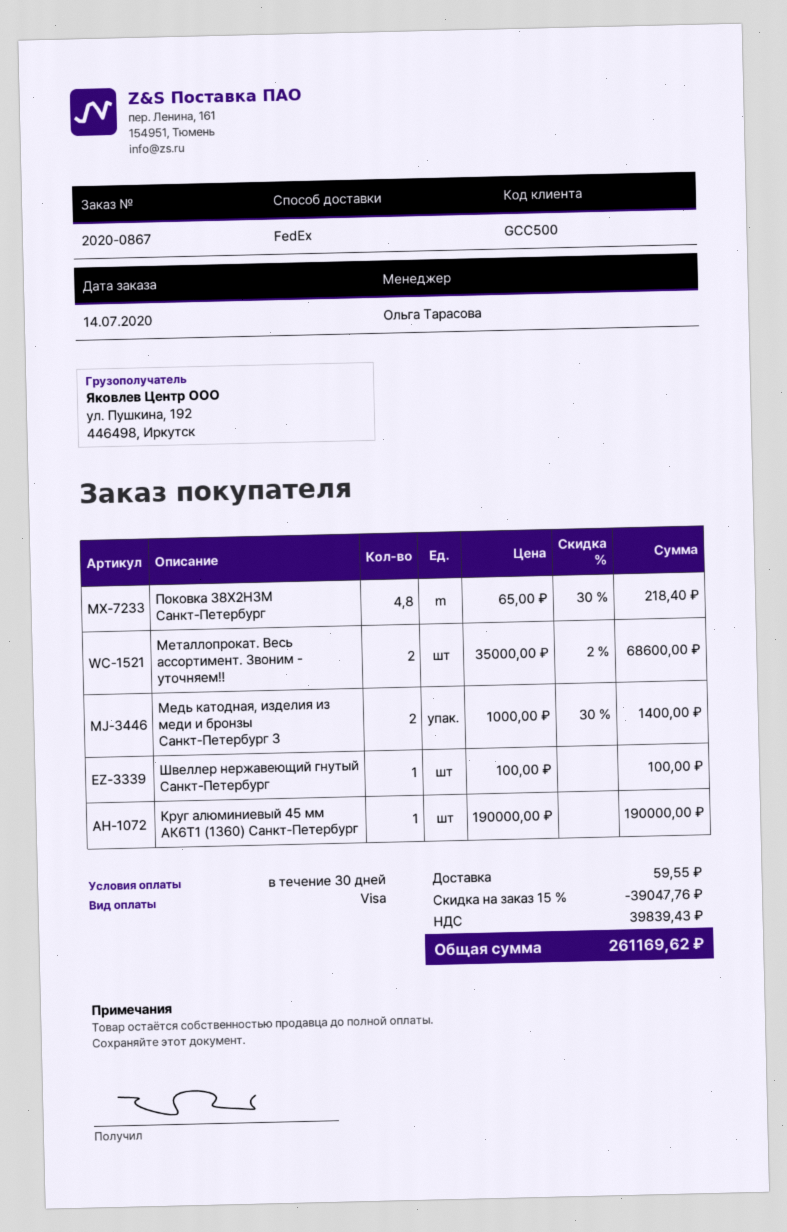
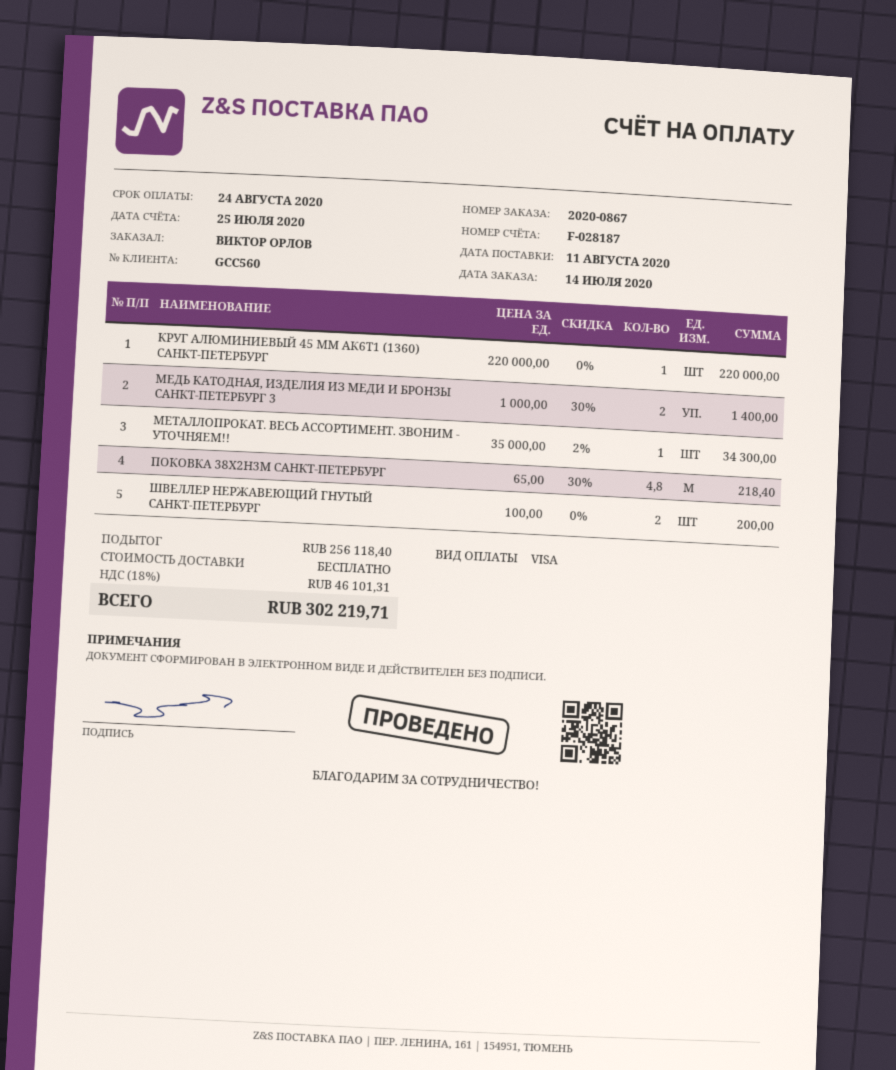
customer number: GCC500 -> GCC560
Металлопрокат. Весь ассортимент. Звоним - уточняем!!: 2 x 35000.00 - 2% = 68600.00 -> 1 x 35000.00 - 2% = 34300.00
Швеллер нержавеющий гнутый Санкт-Петербург: 1 x 100.00 = 100.00 -> 2 x 100.00 = 200.00
Круг алюминиевый 45 мм АК6Т1 (1360) Санкт-Петербург: 1 x 190000.00 = 190000.00 -> 1 x 220000.00 = 220000.00
discount: 15% = 39047.76 -> none
shipping: 59.55 -> 0.00
tax: 39839.43 -> 46101.31
total: 261169.62 -> 302219.71

